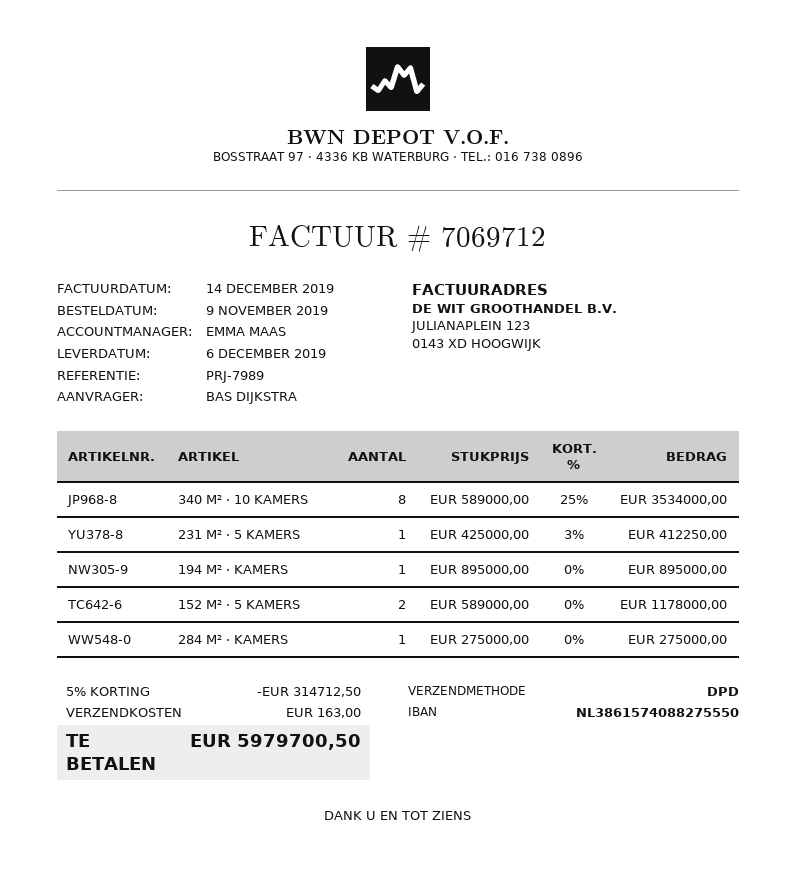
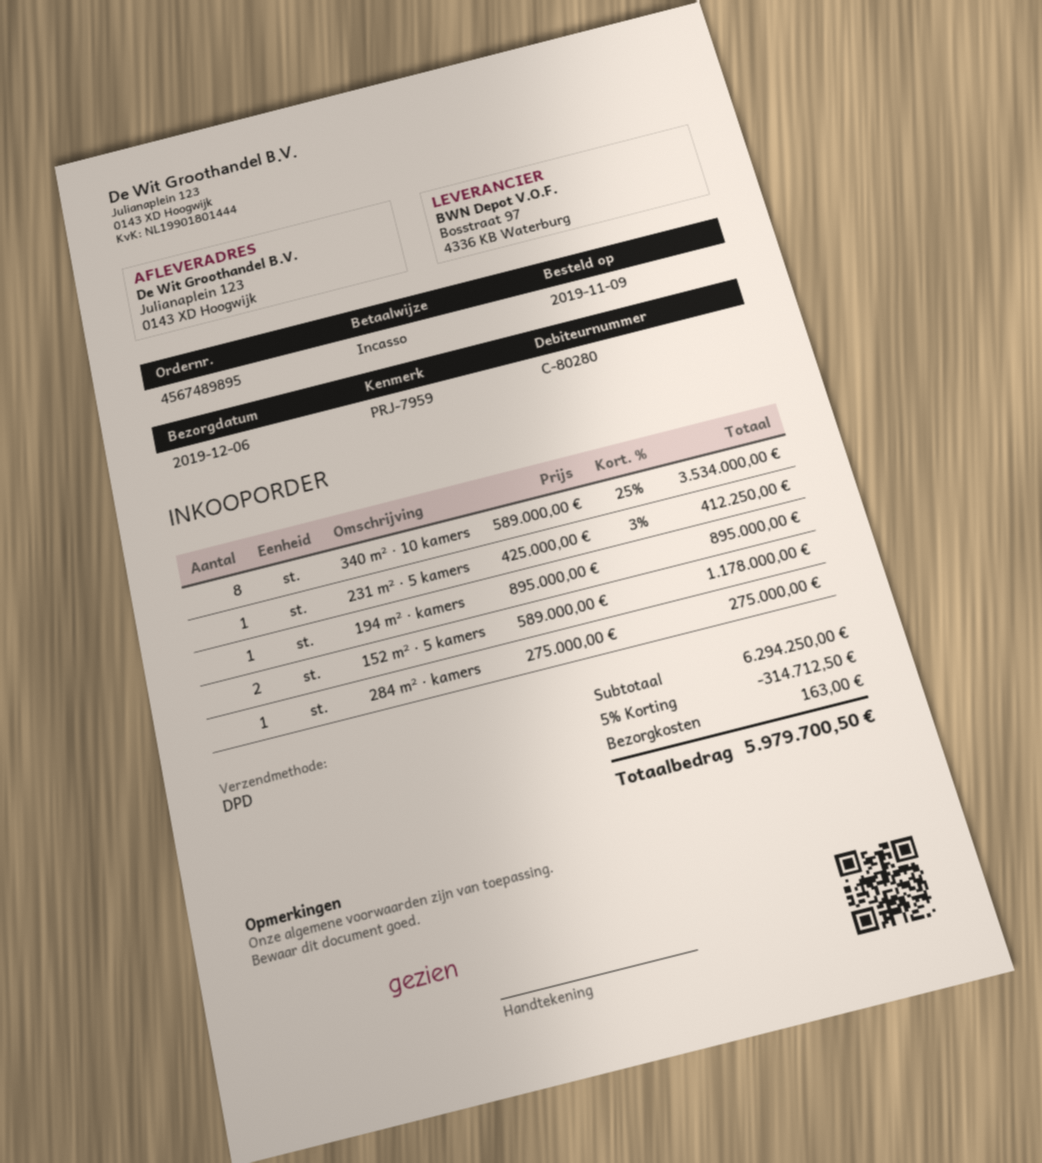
reference: PRJ-7989 -> PRJ-7959

